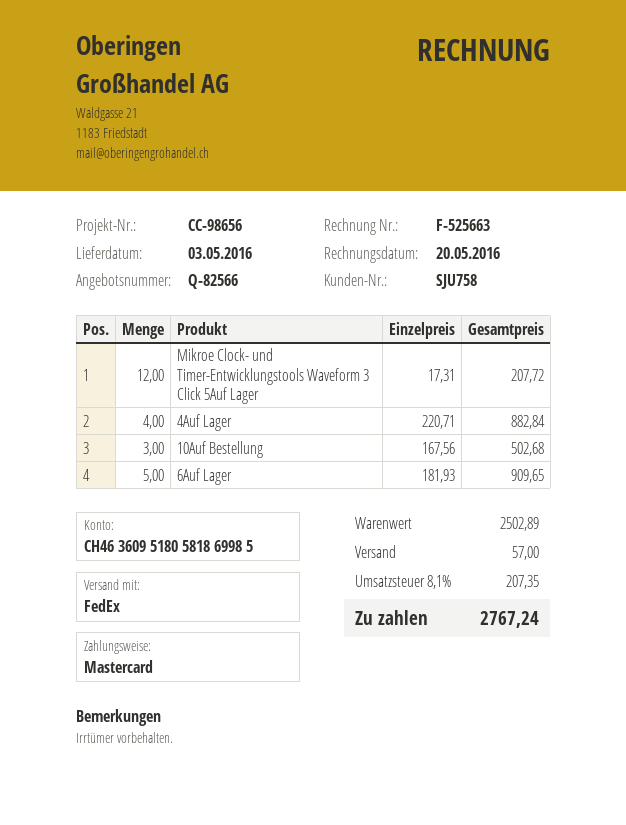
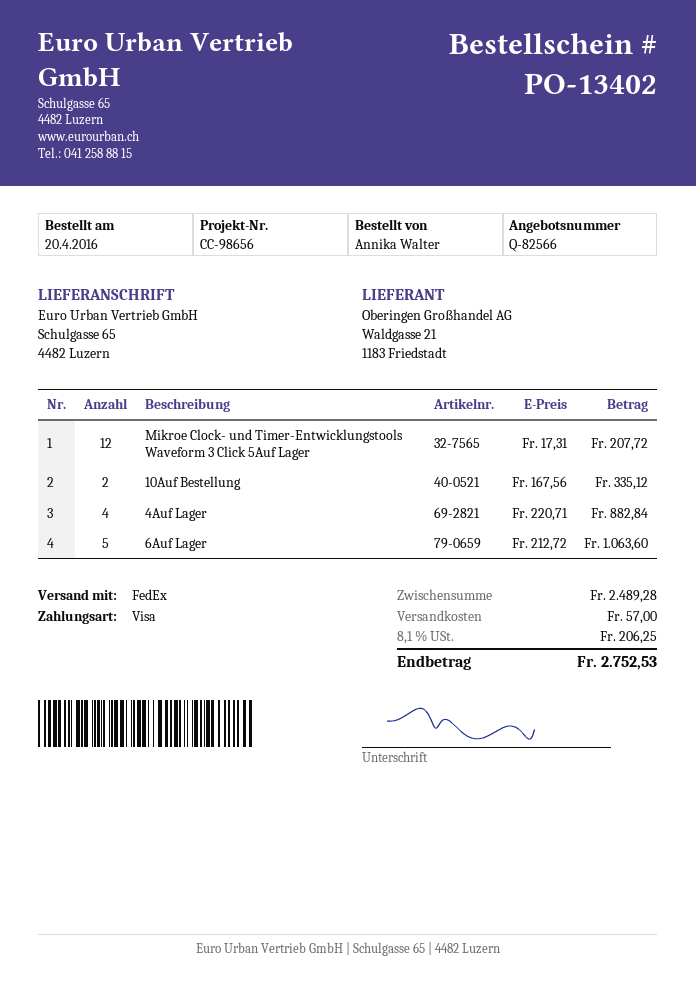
payment method: Mastercard -> Visa
10Auf Bestellung: 3 x 167.56 = 502.68 -> 2 x 167.56 = 335.12
6Auf Lager: 5 x 181.93 = 909.65 -> 5 x 212.72 = 1063.60
subtotal: 2502.89 -> 2489.28
tax: 8.1% = 207.35 -> 8.1% = 206.25
total: 2767.24 -> 2752.53

